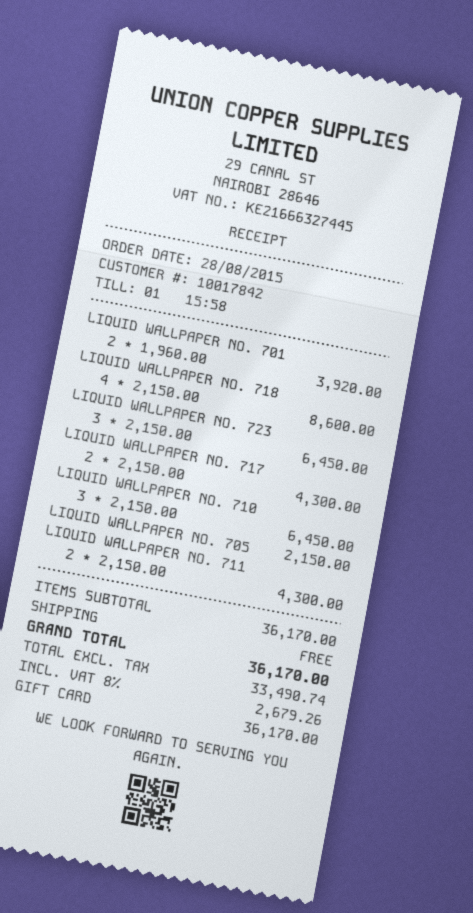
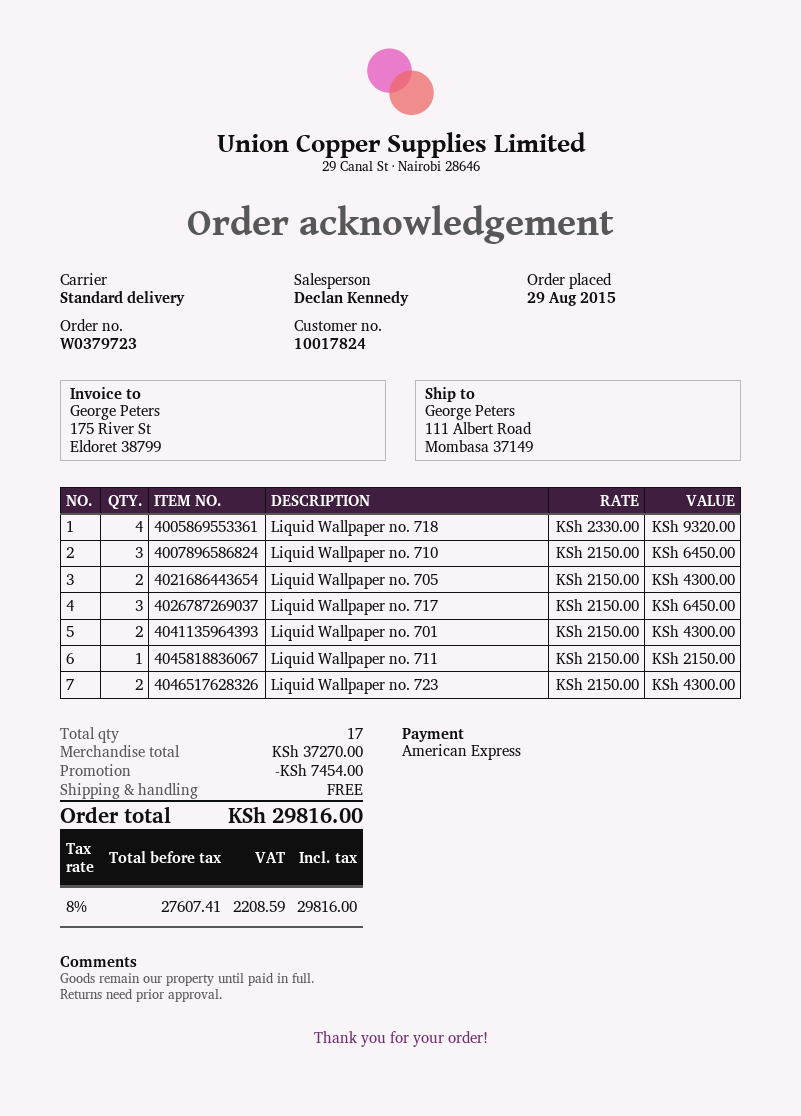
order date: 2015-08-28 -> 2015-08-29
customer number: 10017842 -> 10017824
payment method: gift card -> American Express
LIQUID WALLPAPER NO. 701: 2 x 1960.00 = 3920.00 -> 2 x 2150.00 = 4300.00
LIQUID WALLPAPER NO. 718: 4 x 2150.00 = 8600.00 -> 4 x 2330.00 = 9320.00
LIQUID WALLPAPER NO. 723: 3 x 2150.00 = 6450.00 -> 2 x 2150.00 = 4300.00
LIQUID WALLPAPER NO. 717: 2 x 2150.00 = 4300.00 -> 3 x 2150.00 = 6450.00
LIQUID WALLPAPER NO. 705: 1 x 2150.00 = 2150.00 -> 2 x 2150.00 = 4300.00
LIQUID WALLPAPER NO. 711: 2 x 2150.00 = 4300.00 -> 1 x 2150.00 = 2150.00
subtotal: 36170.00 -> 37270.00
discount: none -> 7454.00
net: 33490.74 -> 27607.41
tax: 8% = 2679.26 -> 8% = 2208.59
total: 36170.00 -> 29816.00

